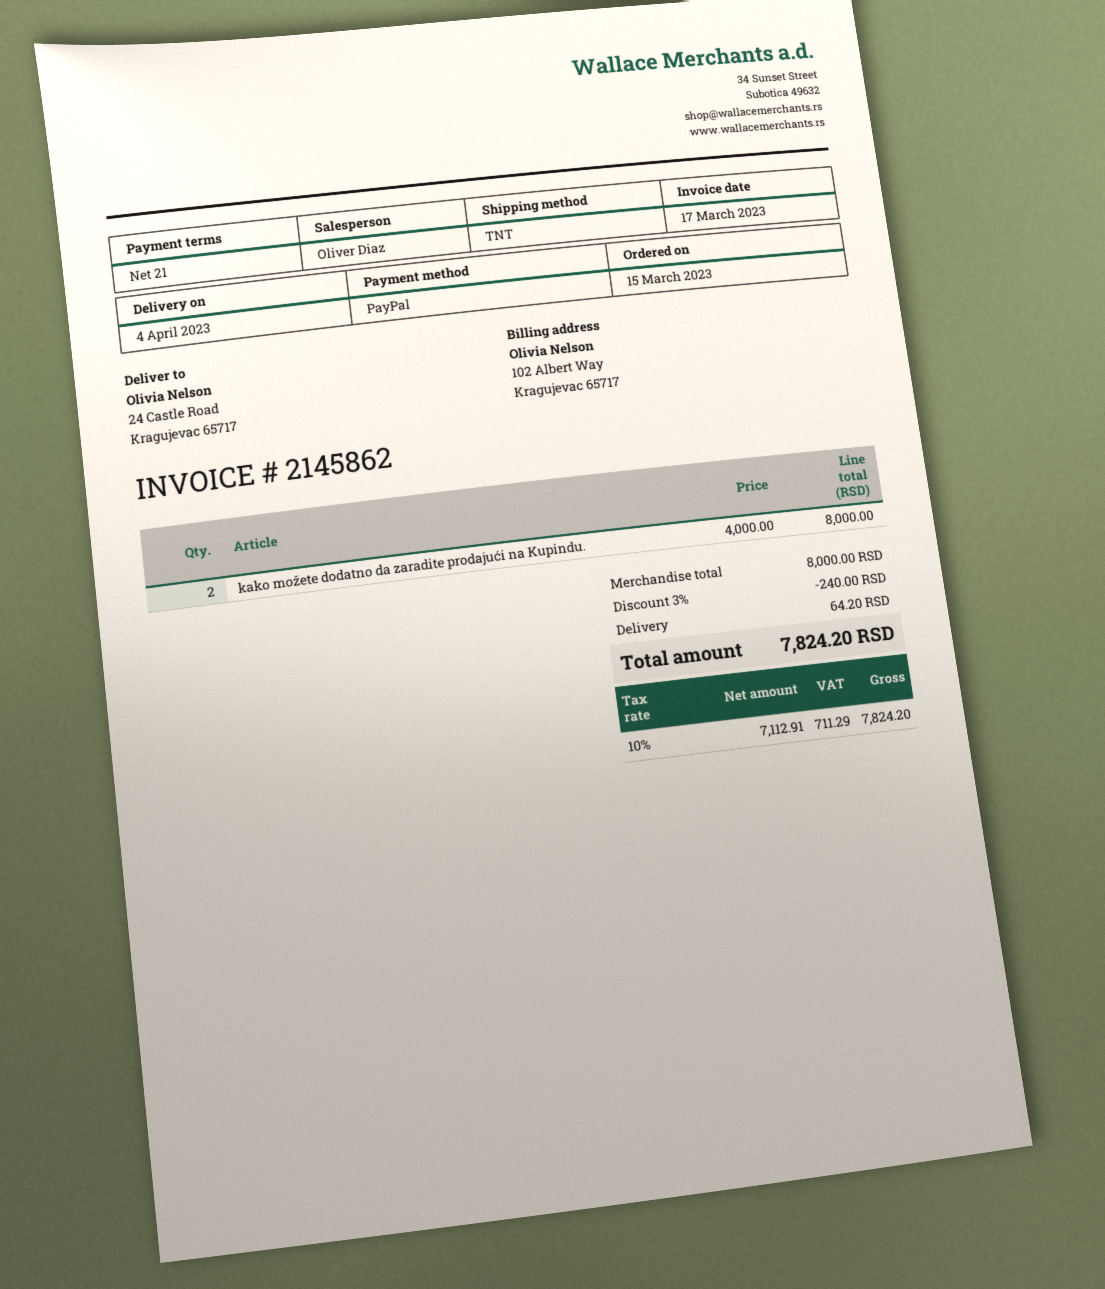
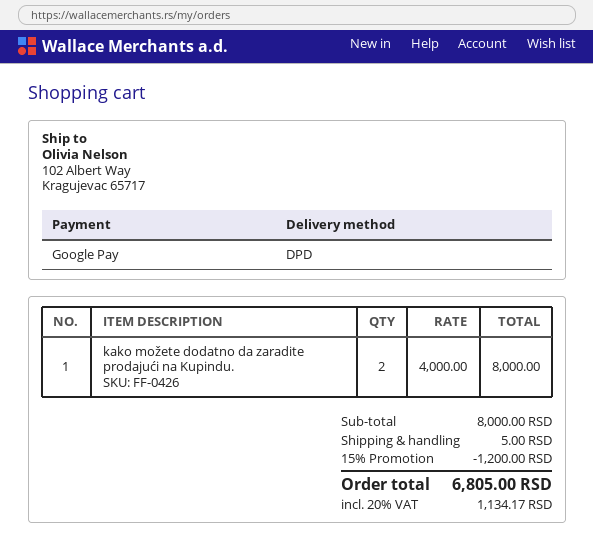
payment method: PayPal -> Google Pay
shipping method: TNT -> DPD
ship to: 24 Castle Road, Kragujevac 65717 -> 102 Albert Way, Kragujevac 65717
discount: 3% = 240.00 -> 15% = 1200.00
shipping: 64.20 -> 5.00
tax: 10% = 711.29 -> 20% = 1134.17
total: 7824.20 -> 6805.00

